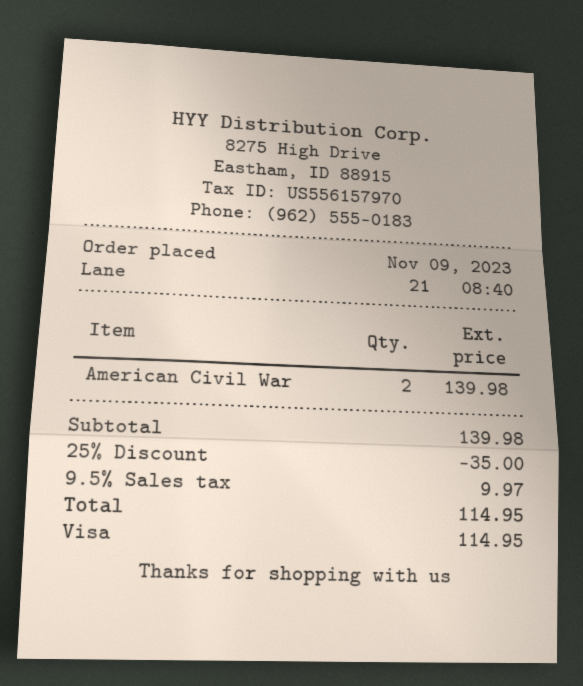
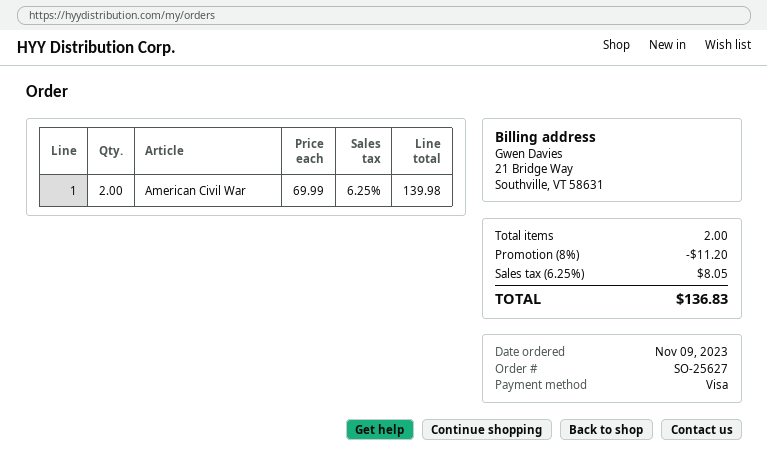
discount: 25% = 35.00 -> 8% = 11.20
tax: 9.5% = 9.97 -> 6.25% = 8.05
total: 114.95 -> 136.83

